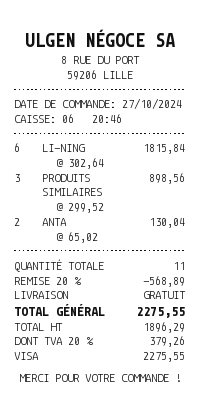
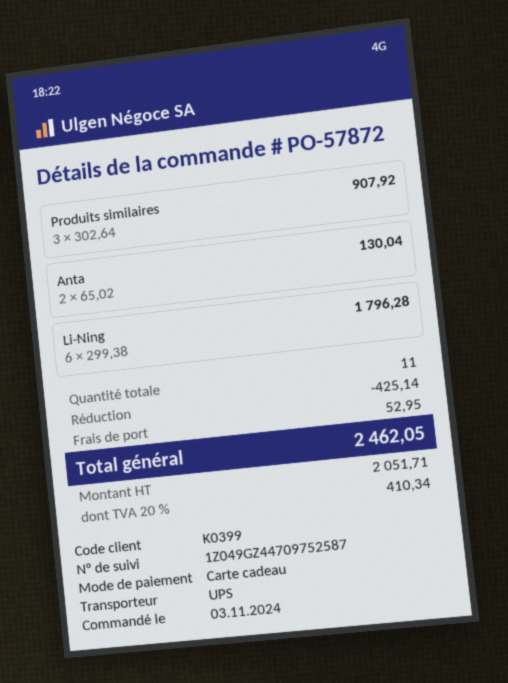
order date: 2024-10-27 -> 2024-11-03
payment method: Visa -> gift card
LI-NING: 6 x 302.64 = 1815.84 -> 6 x 299.38 = 1796.28
PRODUITS SIMILAIRES: 3 x 299.52 = 898.56 -> 3 x 302.64 = 907.92
discount: 568.89 -> 425.14
shipping: 0.00 -> 52.95
net: 1896.29 -> 2051.71
tax: 20% = 379.26 -> 20% = 410.34
total: 2275.55 -> 2462.05

